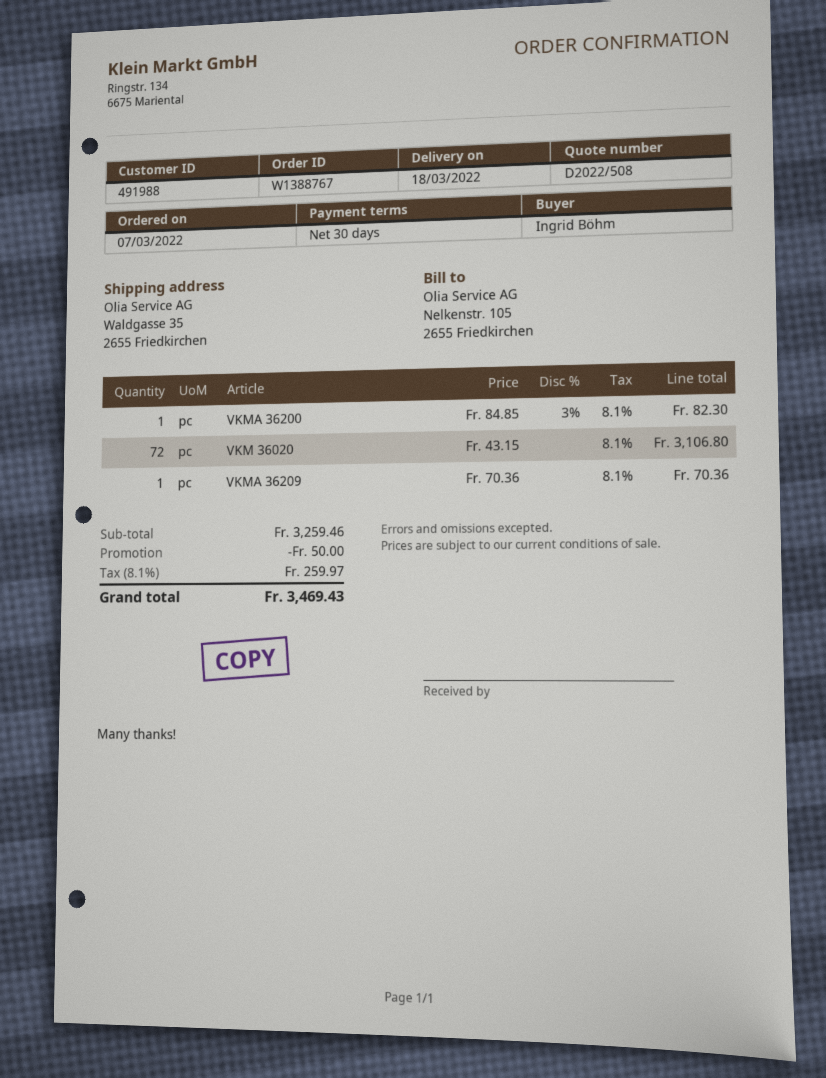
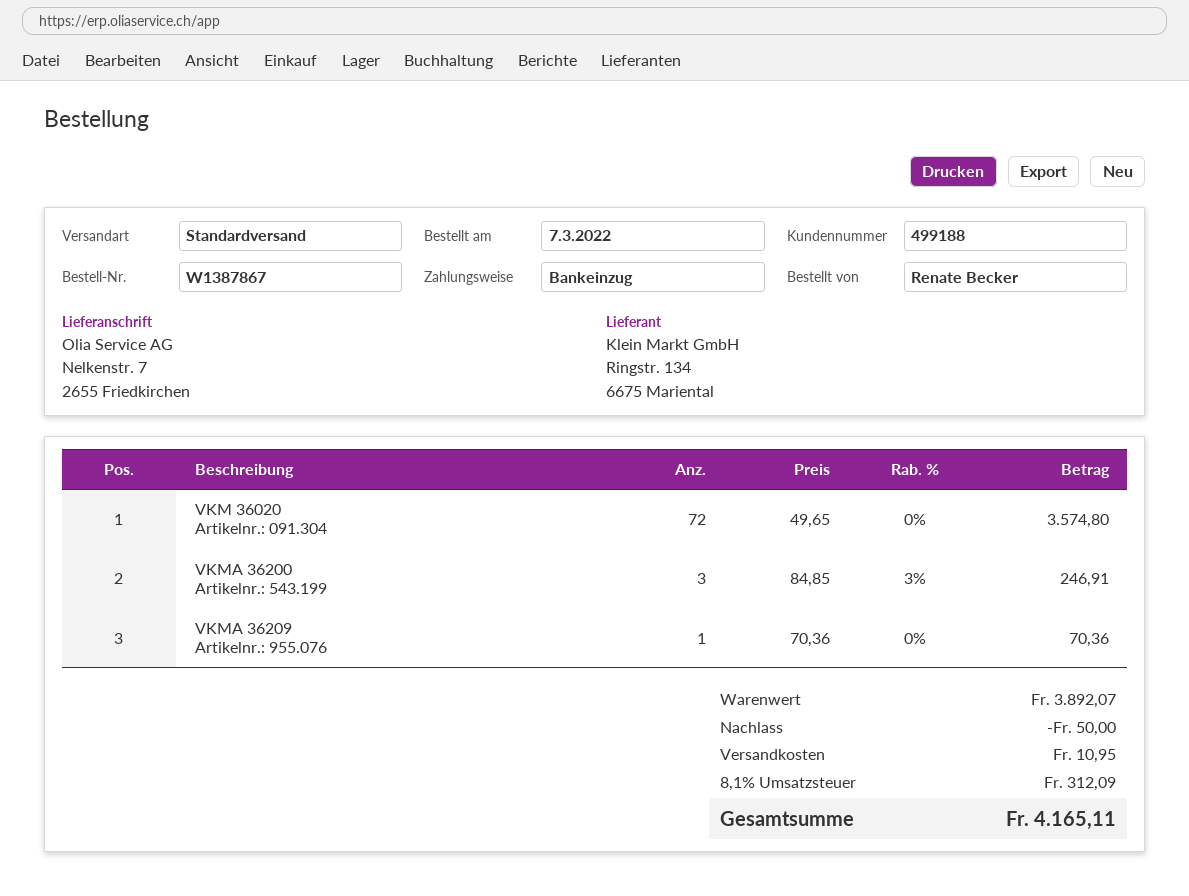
order number: W1388767 -> W1387867
customer number: 491988 -> 499188
ordered by: Ingrid Böhm -> Renate Becker
ship to: Waldgasse 35, 2655 Friedkirchen -> Nelkenstr. 7, 2655 Friedkirchen
VKMA 36200: 1 x 84.85 - 3% = 82.30 -> 3 x 84.85 - 3% = 246.91
VKM 36020: 72 x 43.15 = 3106.80 -> 72 x 49.65 = 3574.80
subtotal: 3259.46 -> 3892.07
shipping: none -> 10.95
tax: 8.1% = 259.97 -> 8.1% = 312.09
total: 3469.43 -> 4165.11

